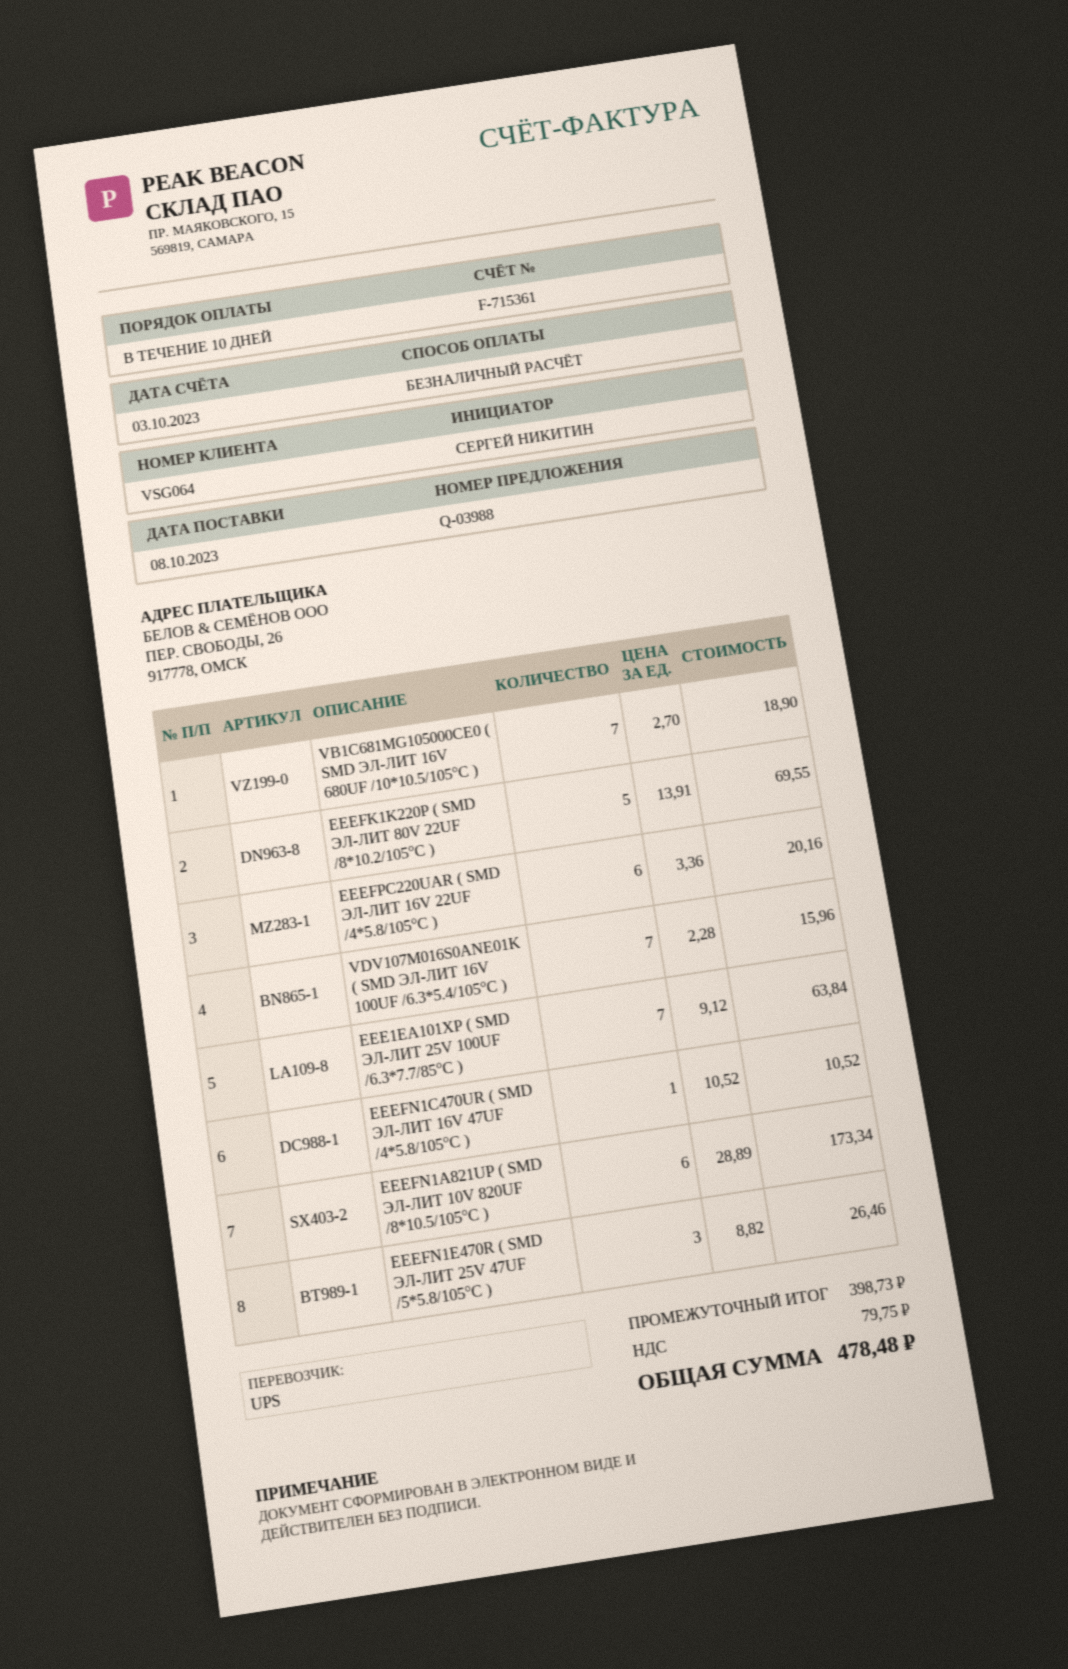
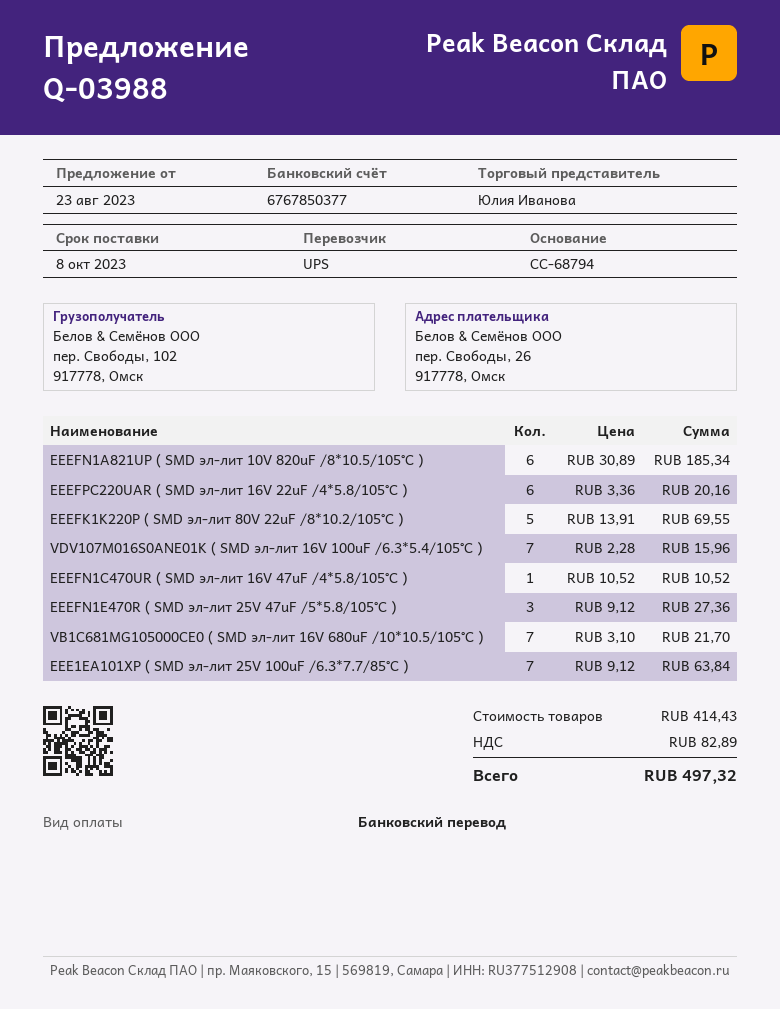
VB1C681MG105000CE0 ( SMD ЭЛ-ЛИТ 16V 680UF /10*10.5/105°C ): 7 x 2.70 = 18.90 -> 7 x 3.10 = 21.70
EEEFN1A821UP ( SMD ЭЛ-ЛИТ 10V 820UF /8*10.5/105°C ): 6 x 28.89 = 173.34 -> 6 x 30.89 = 185.34
EEEFN1E470R ( SMD ЭЛ-ЛИТ 25V 47UF /5*5.8/105°C ): 3 x 8.82 = 26.46 -> 3 x 9.12 = 27.36
subtotal: 398.73 -> 414.43
tax: 79.75 -> 82.89
total: 478.48 -> 497.32

